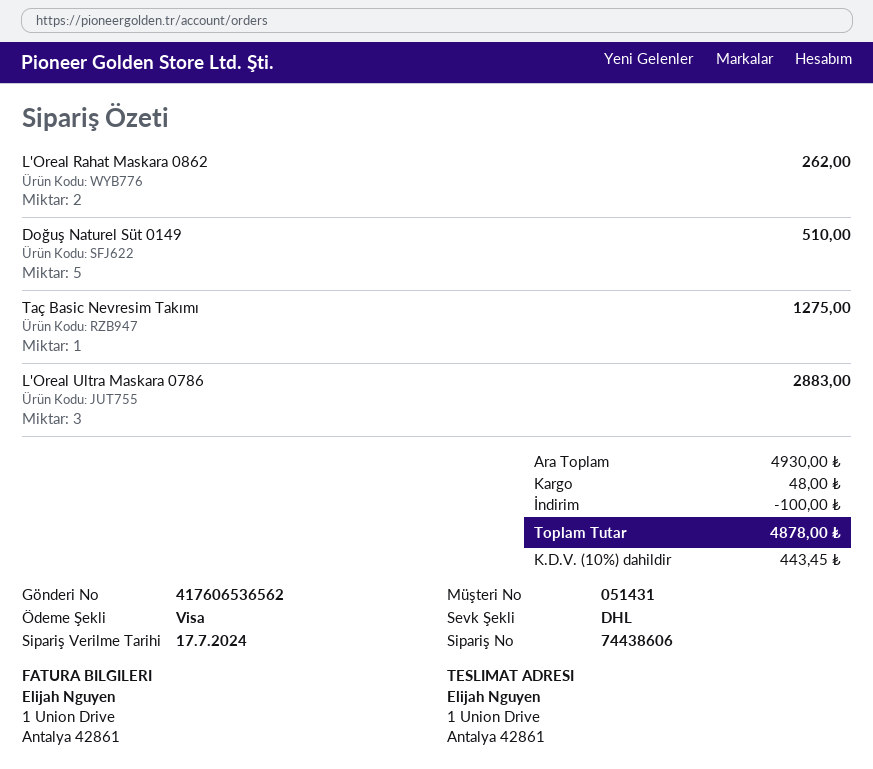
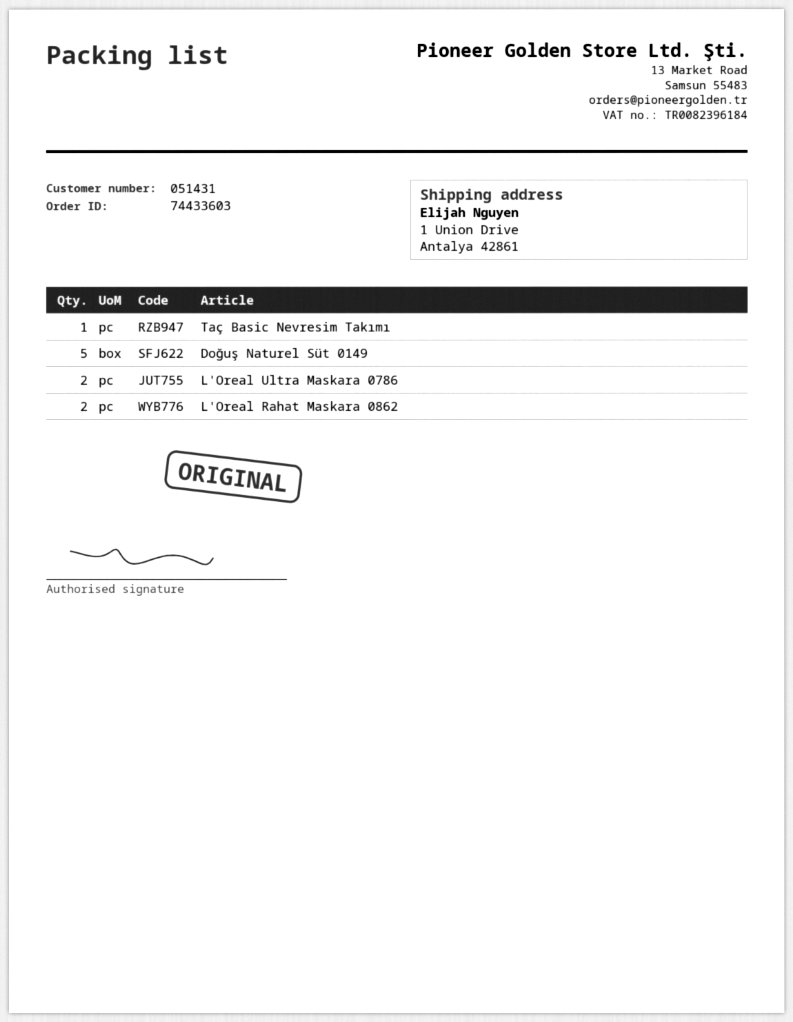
order number: 74438606 -> 74433603
L'Oreal Ultra Maskara 0786: 3 -> 2

